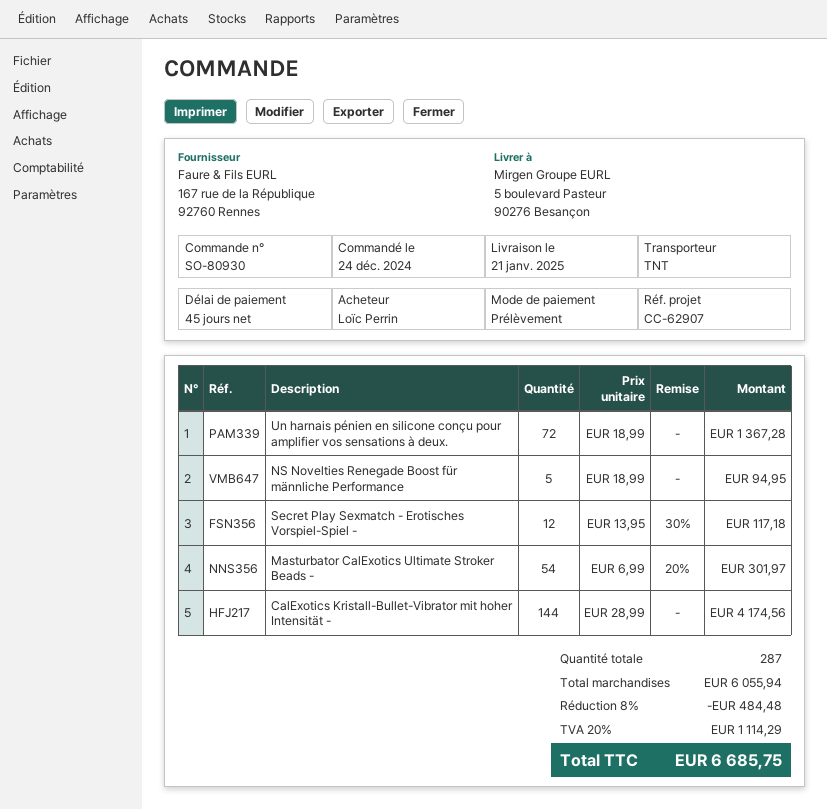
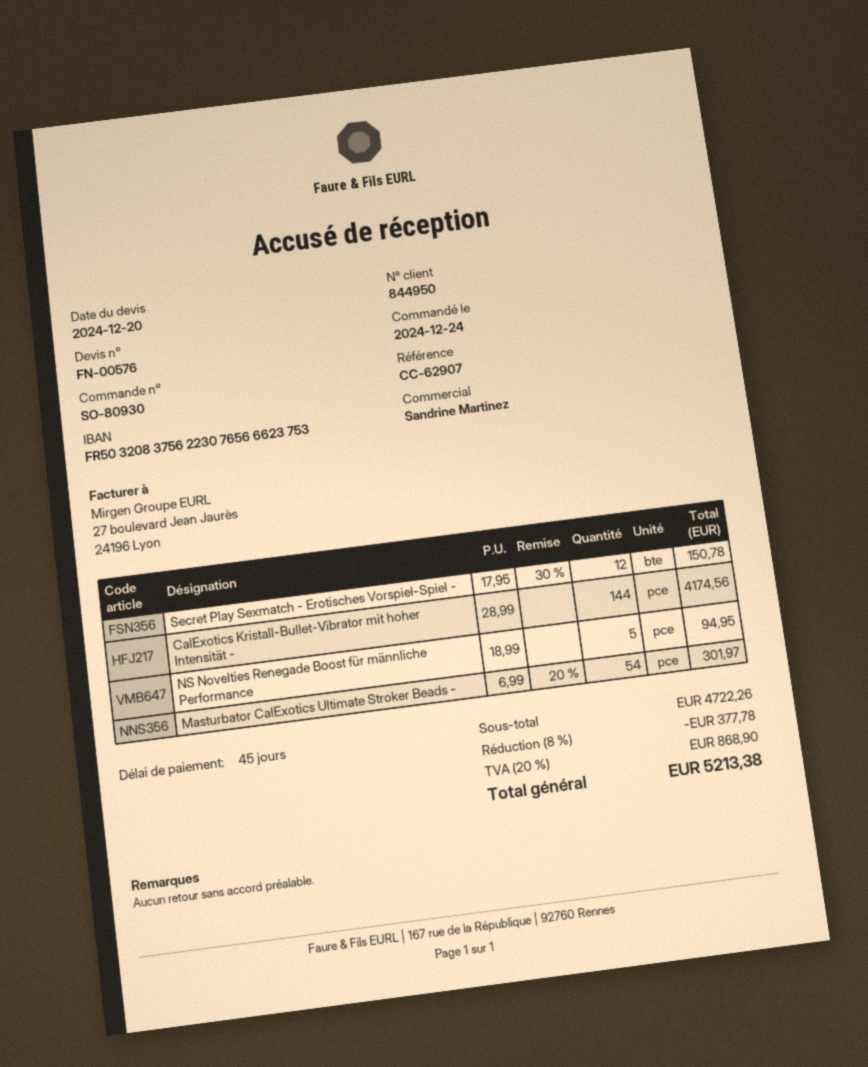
Un harnais pénien en silicone conçu pour amplifier vos sensations à deux.: 72 x 18.99 = 1367.28 -> none
Secret Play Sexmatch - Erotisches Vorspiel-Spiel -: 12 x 13.95 - 30% = 117.18 -> 12 x 17.95 - 30% = 150.78
subtotal: 6055.94 -> 4722.26
discount: 8% = 484.48 -> 8% = 377.78
tax: 20% = 1114.29 -> 20% = 868.90
total: 6685.75 -> 5213.38

